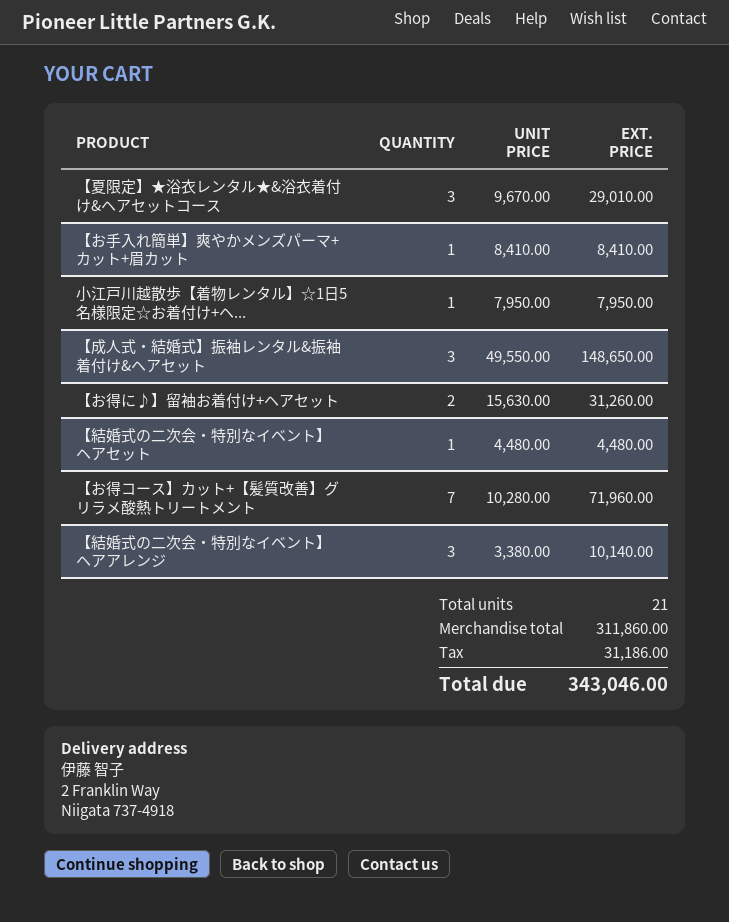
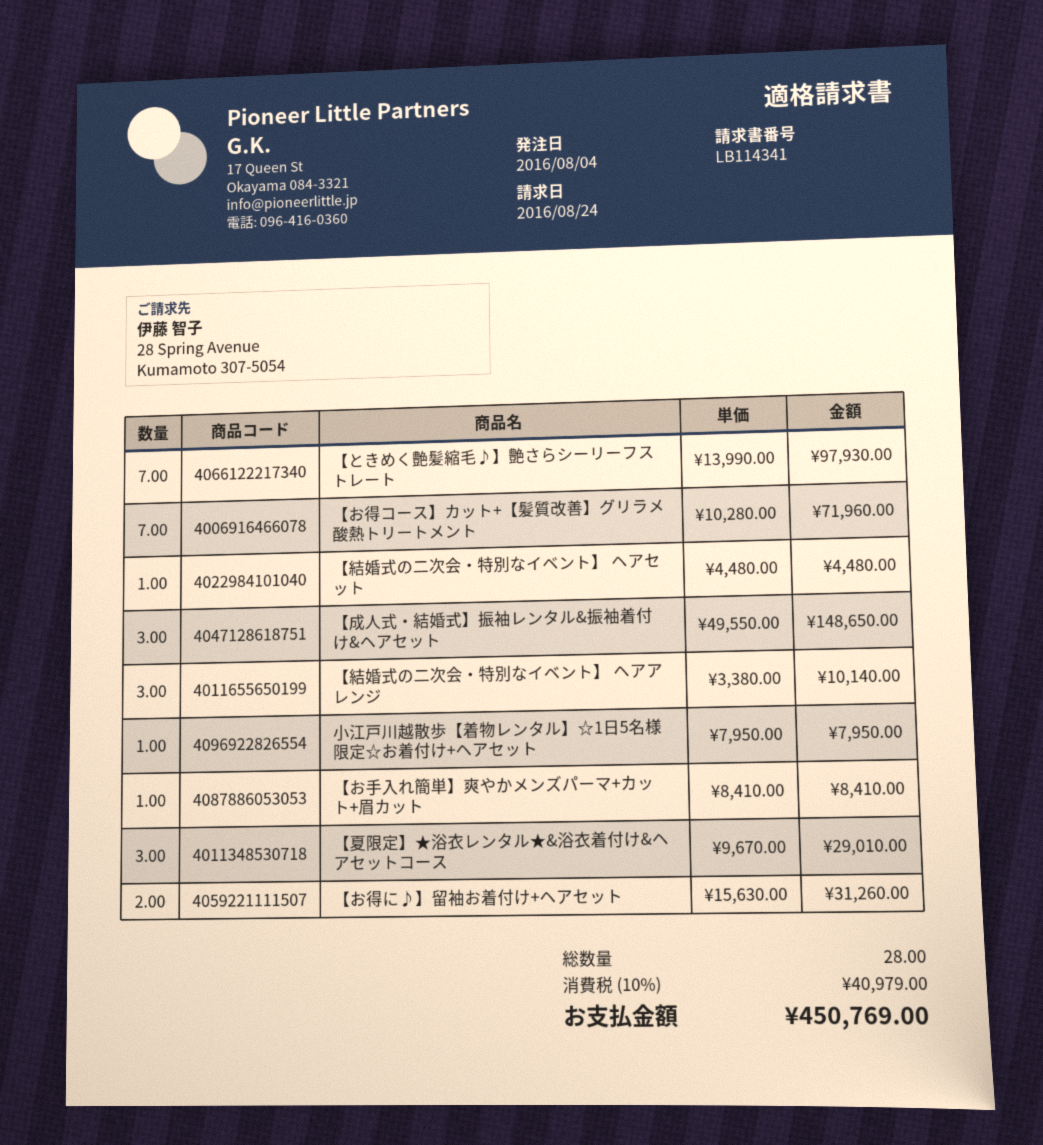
【ときめく艶髪縮毛♪】艶さらシーリーフストレート: none -> 7 x 13990.00 = 97930.00
total quantity: 21 -> 28
tax: 31186.00 -> 40979.00
total: 343046.00 -> 450769.00

